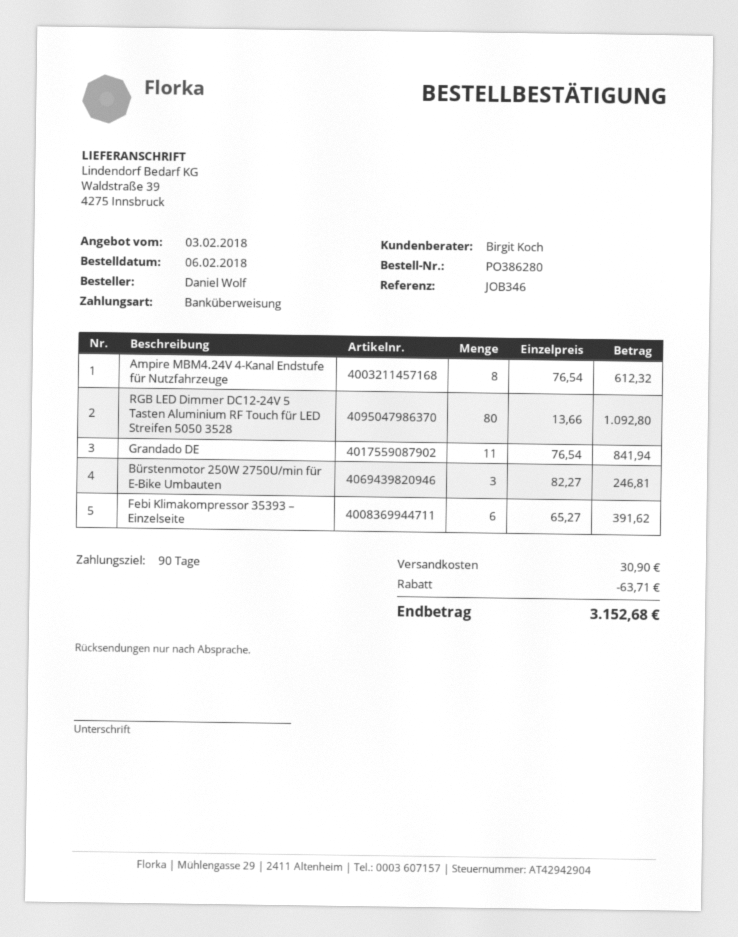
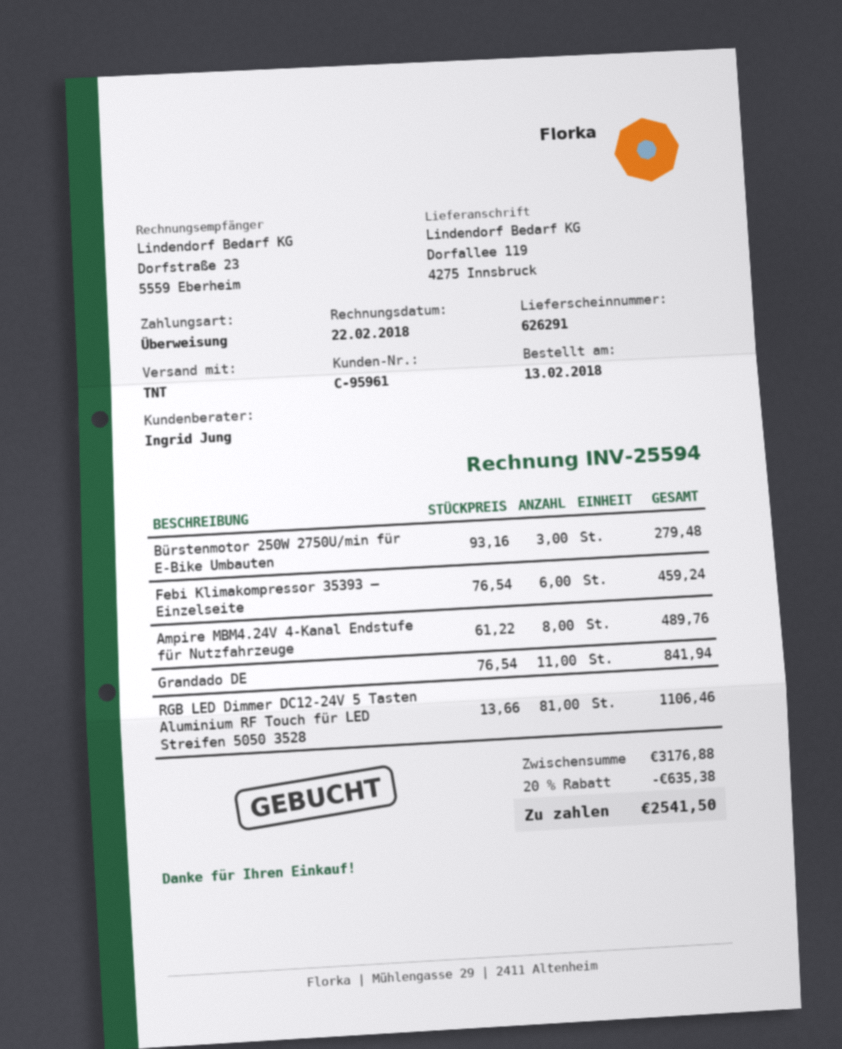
order date: 2018-02-06 -> 2018-02-13
sales rep: Birgit Koch -> Ingrid Jung
ship to: Waldstraße 39, 4275 Innsbruck -> Dorfallee 119, 4275 Innsbruck
Ampire MBM4.24V 4-Kanal Endstufe für Nutzfahrzeuge: 8 x 76.54 = 612.32 -> 8 x 61.22 = 489.76
RGB LED Dimmer DC12-24V 5 Tasten Aluminium RF Touch für LED Streifen 5050 3528: 80 x 13.66 = 1092.80 -> 81 x 13.66 = 1106.46
Bürstenmotor 250W 2750U/min für E-Bike Umbauten: 3 x 82.27 = 246.81 -> 3 x 93.16 = 279.48
Febi Klimakompressor 35393 – Einzelseite: 6 x 65.27 = 391.62 -> 6 x 76.54 = 459.24
discount: 63.71 -> 635.38
shipping: 30.90 -> none
total: 3152.68 -> 2541.50

